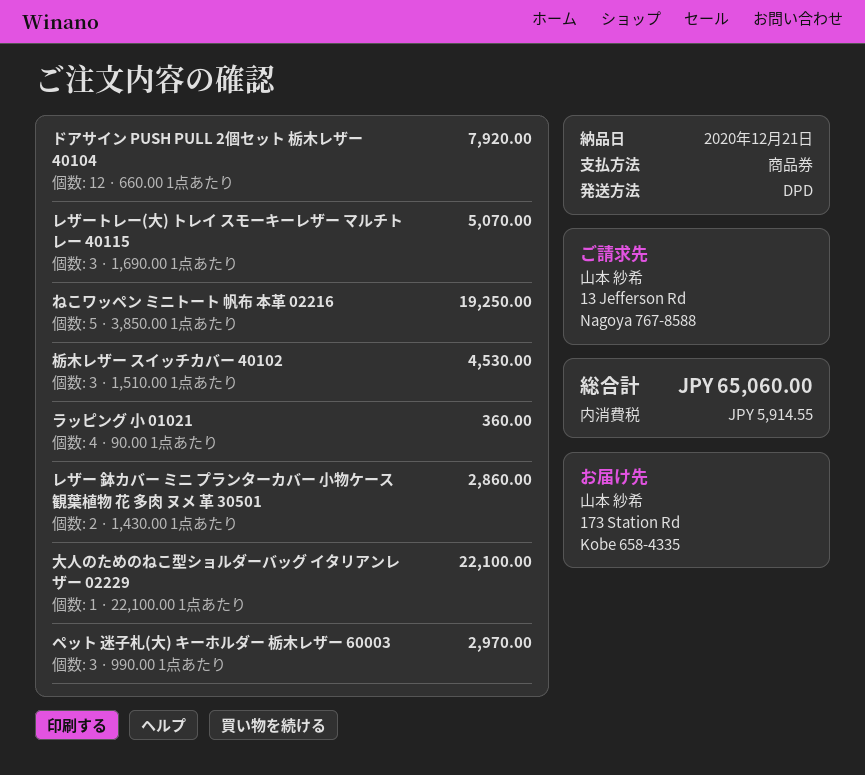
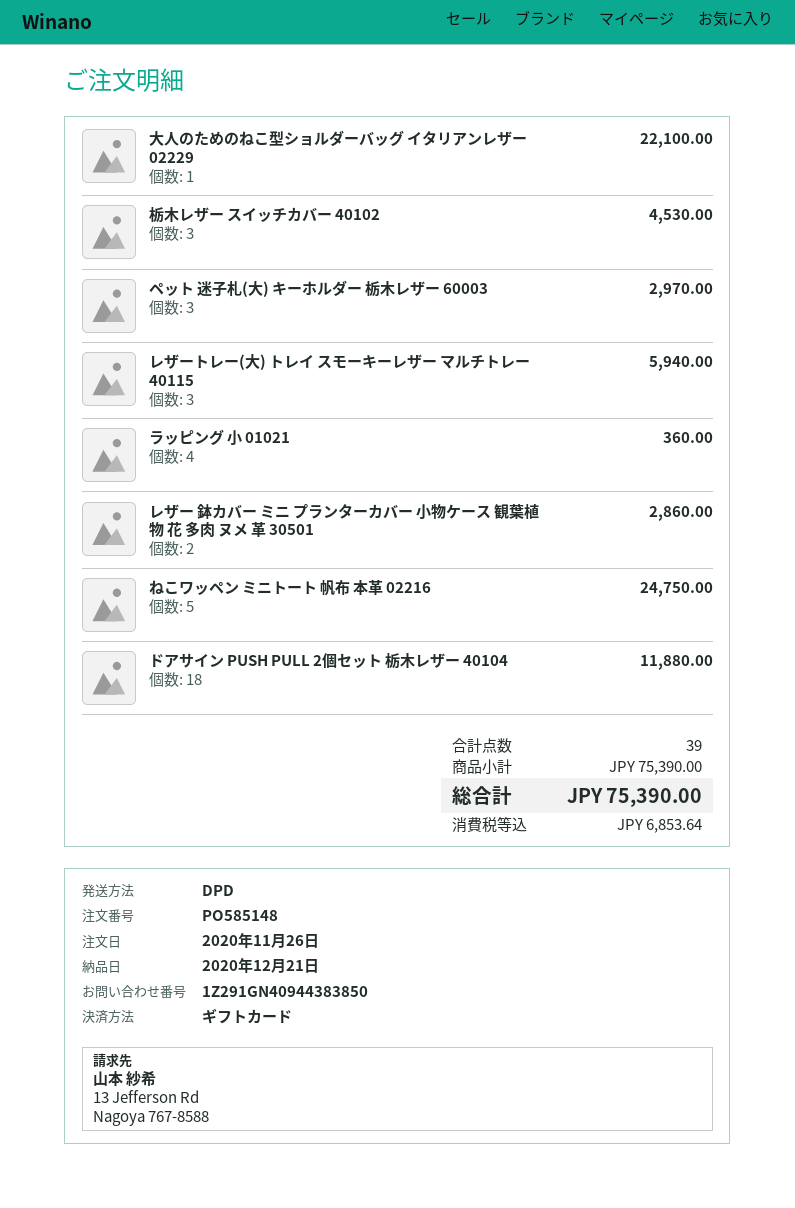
ドアサイン PUSH PULL 2個セット 栃木レザー 40104: 12 for 7920.00 -> 18 for 11880.00
レザートレー(大) トレイ スモーキーレザー マルチトレー 40115: 3 for 5070.00 -> 3 for 5940.00
ねこワッペン ミニトート 帆布 本革 02216: 5 for 19250.00 -> 5 for 24750.00
tax: 5914.55 -> 6853.64
total: 65060.00 -> 75390.00

